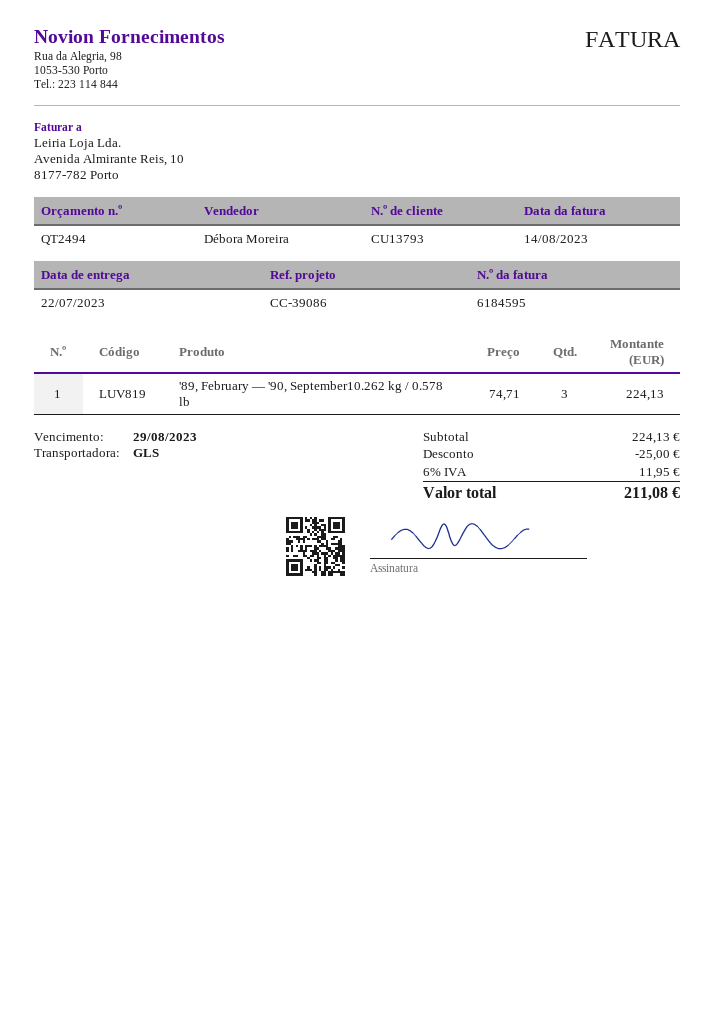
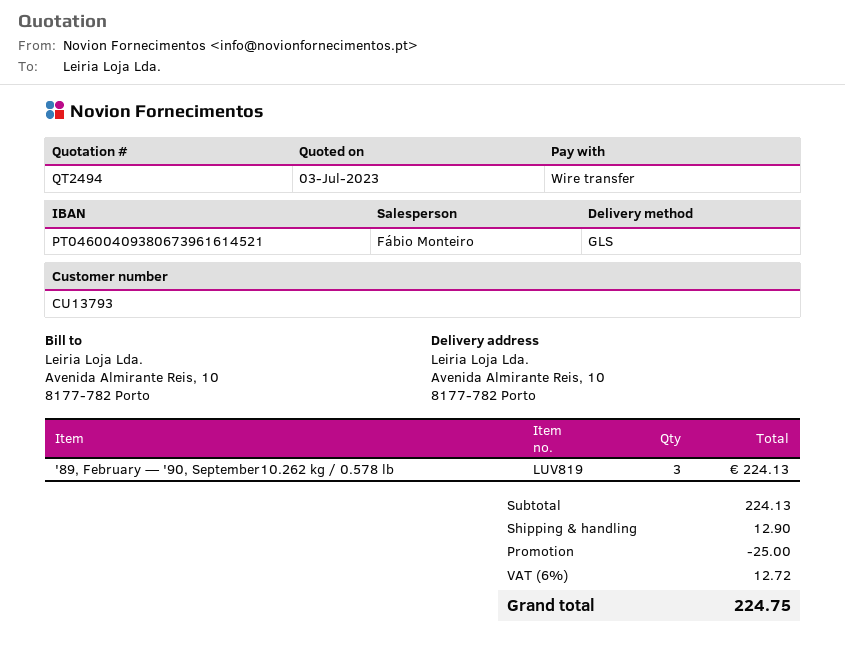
sales rep: Débora Moreira -> Fábio Monteiro
shipping: none -> 12.90
tax: 6% = 11.95 -> 6% = 12.72
total: 211.08 -> 224.75

